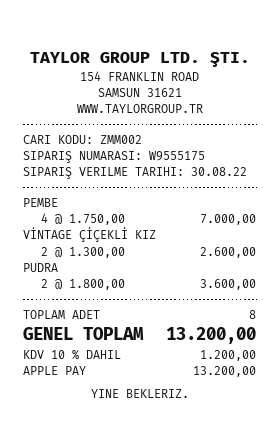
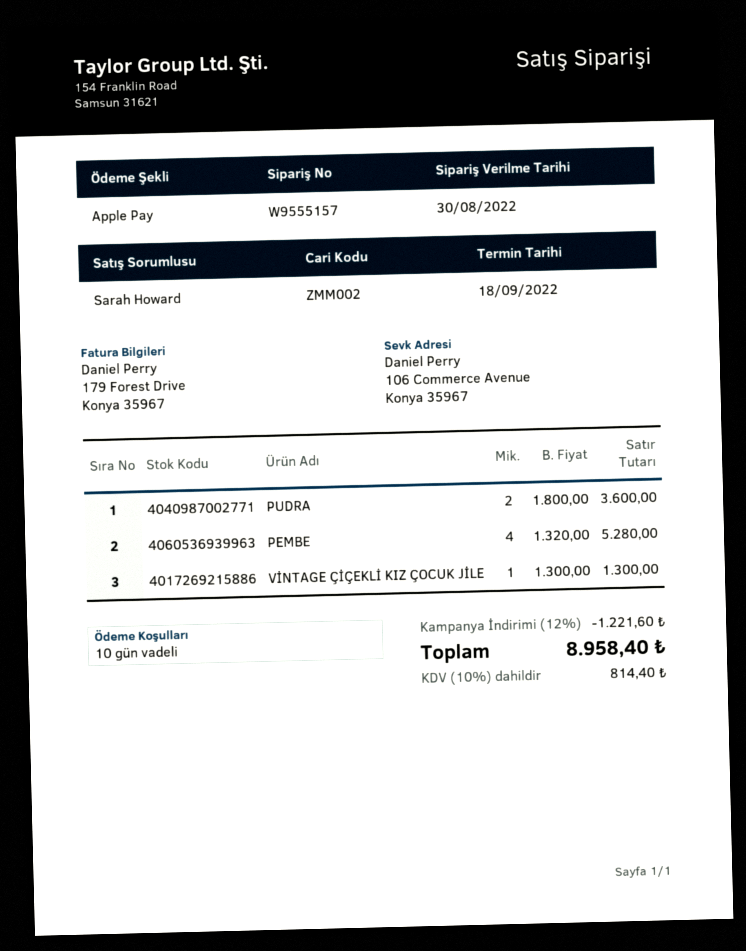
order number: W9555175 -> W9555157
PEMBE: 4 x 1750.00 = 7000.00 -> 4 x 1320.00 = 5280.00
VİNTAGE ÇİÇEKLİ KIZ: 2 x 1300.00 = 2600.00 -> 1 x 1300.00 = 1300.00
discount: none -> 12% = 1221.60
tax: 10% = 1200.00 -> 10% = 814.40
total: 13200.00 -> 8958.40

